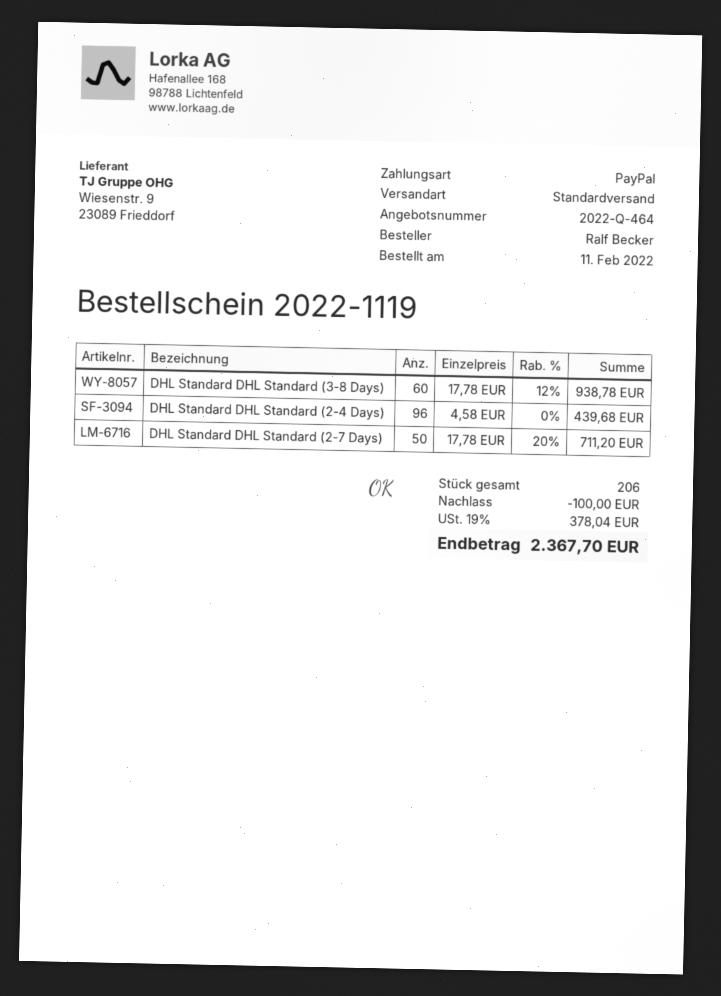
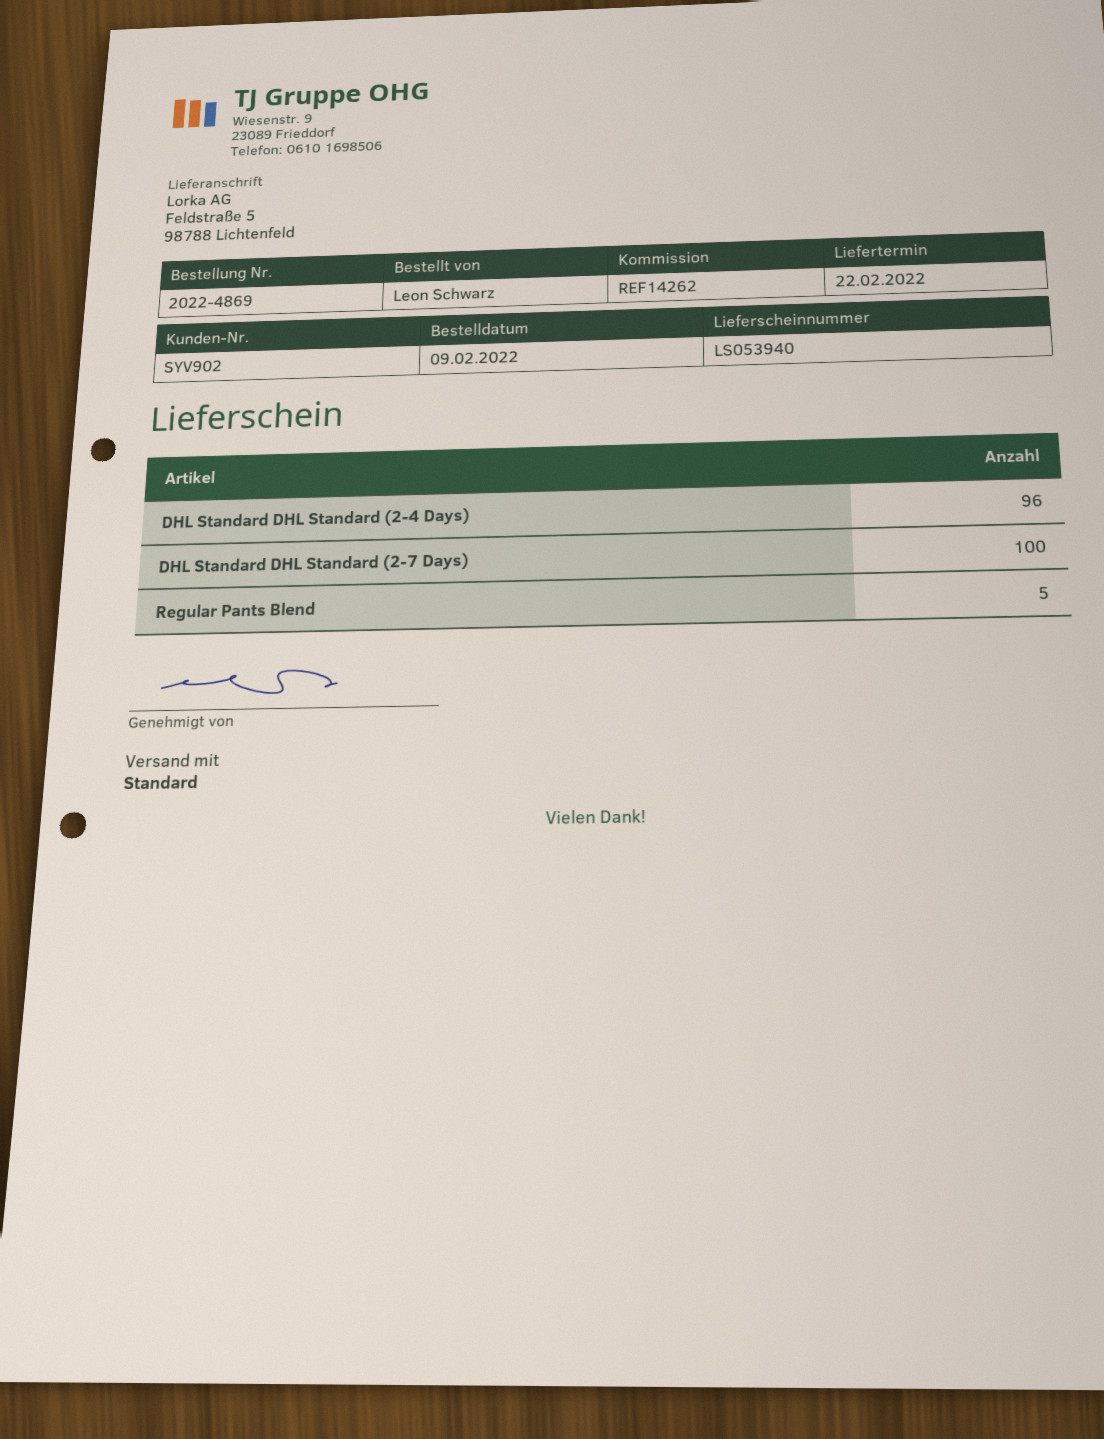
order number: 2022-1119 -> 2022-4869
order date: 2022-02-11 -> 2022-02-09
ordered by: Ralf Becker -> Leon Schwarz
DHL Standard DHL Standard (3-8 Days): 60 -> none
DHL Standard DHL Standard (2-7 Days): 50 -> 100
Regular Pants Blend: none -> 5

